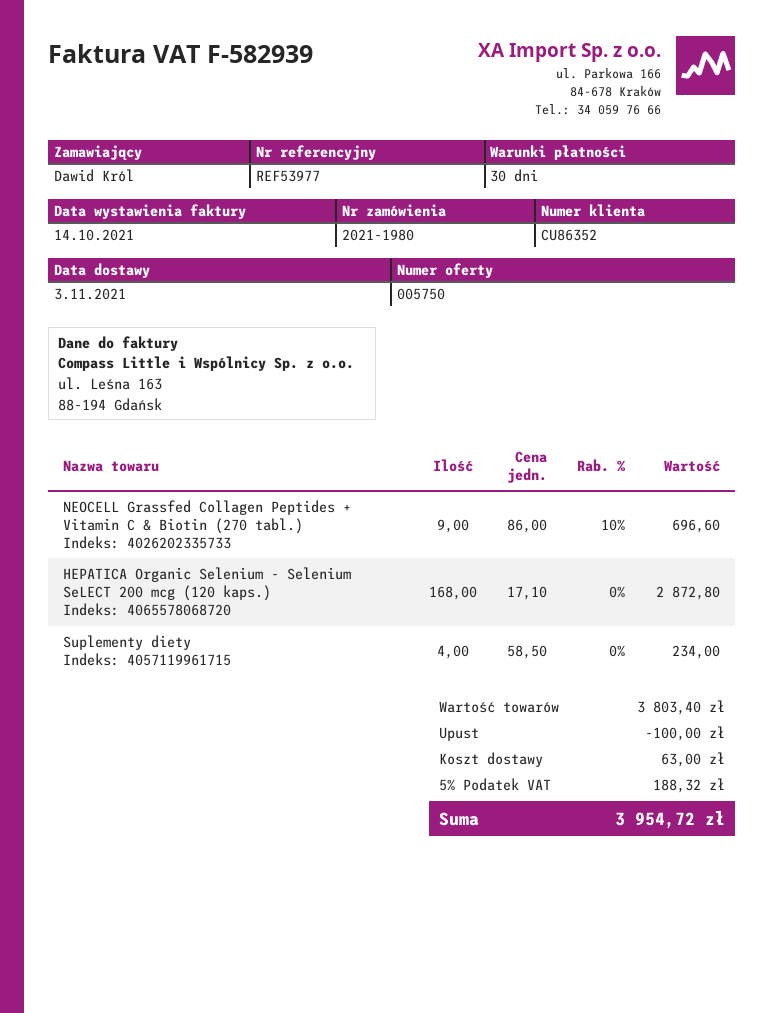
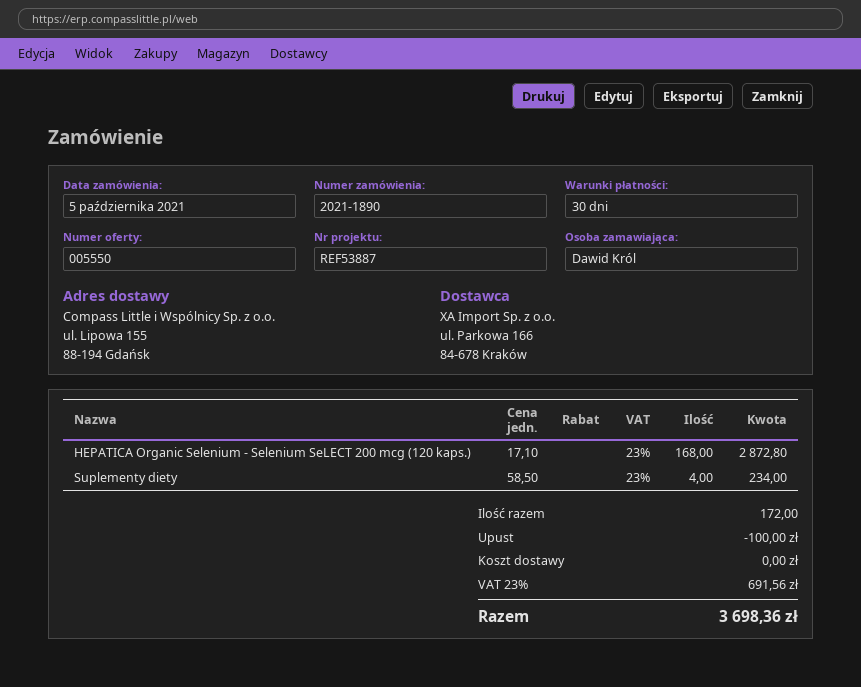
quote number: 005750 -> 005550
order number: 2021-1980 -> 2021-1890
reference: REF53977 -> REF53887
NEOCELL Grassfed Collagen Peptides + Vitamin C & Biotin (270 tabl.): 9 x 86.00 - 10% = 696.60 -> none
shipping: 63.00 -> 0.00
tax: 5% = 188.32 -> 23% = 691.56
total: 3954.72 -> 3698.36

